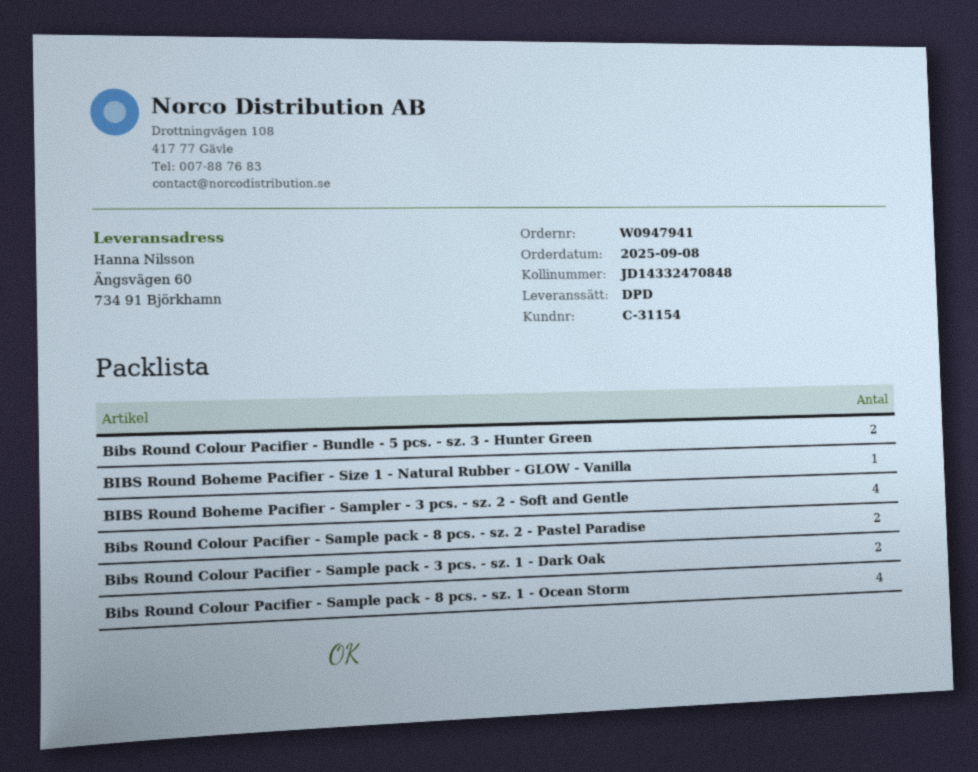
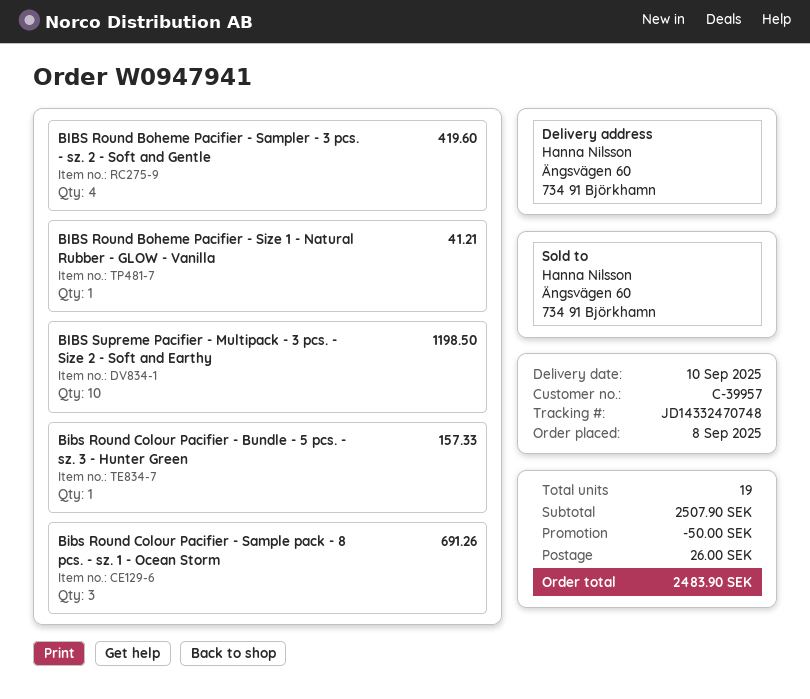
customer number: C-31154 -> C-39957
tracking number: JD14332470848 -> JD14332470748
Bibs Round Colour Pacifier - Bundle - 5 pcs. - sz. 3 - Hunter Green: 2 -> 1
Bibs Round Colour Pacifier - Sample pack - 8 pcs. - sz. 2 - Pastel Paradise: 2 -> none
Bibs Round Colour Pacifier - Sample pack - 3 pcs. - sz. 1 - Dark Oak: 2 -> none
Bibs Round Colour Pacifier - Sample pack - 8 pcs. - sz. 1 - Ocean Storm: 4 -> 3
BIBS Supreme Pacifier - Multipack - 3 pcs. - Size 2 - Soft and Earthy: none -> 10

